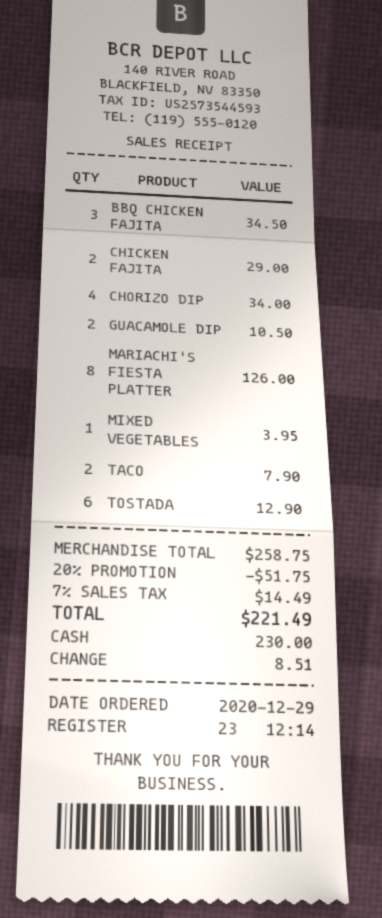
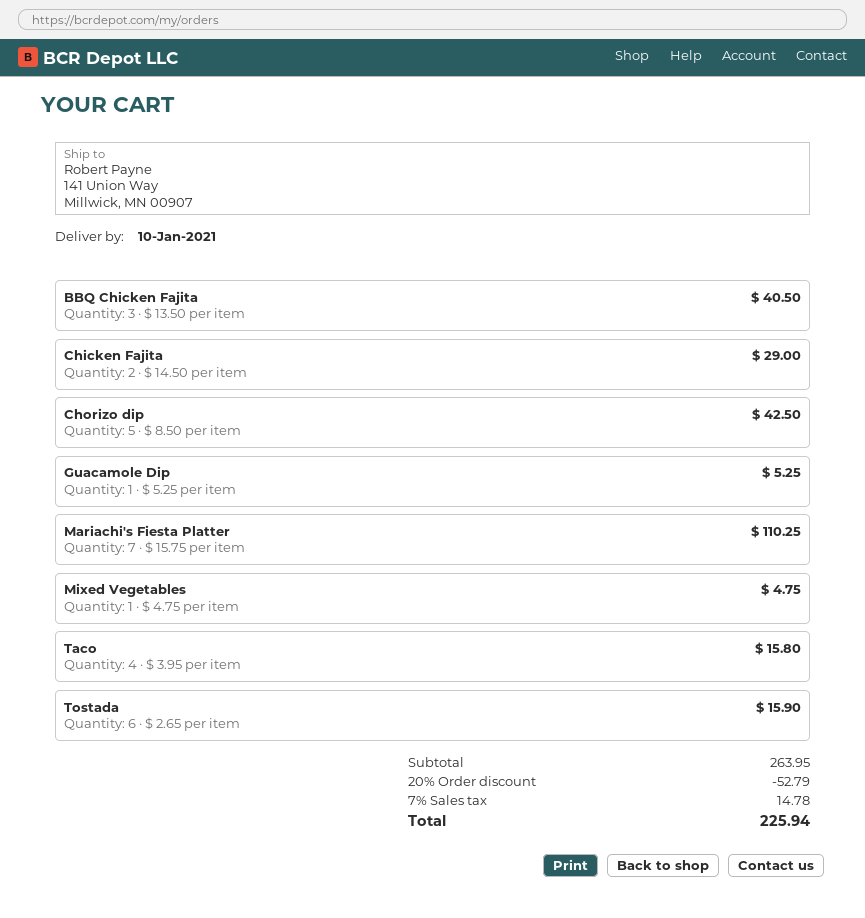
BBQ CHICKEN FAJITA: 3 for 34.50 -> 3 for 40.50
CHORIZO DIP: 4 for 34.00 -> 5 for 42.50
GUACAMOLE DIP: 2 for 10.50 -> 1 for 5.25
MARIACHI'S FIESTA PLATTER: 8 for 126.00 -> 7 for 110.25
MIXED VEGETABLES: 1 for 3.95 -> 1 for 4.75
TACO: 2 for 7.90 -> 4 for 15.80
TOSTADA: 6 for 12.90 -> 6 for 15.90
subtotal: 258.75 -> 263.95
discount: 20% = 51.75 -> 20% = 52.79
tax: 7% = 14.49 -> 7% = 14.78
total: 221.49 -> 225.94

